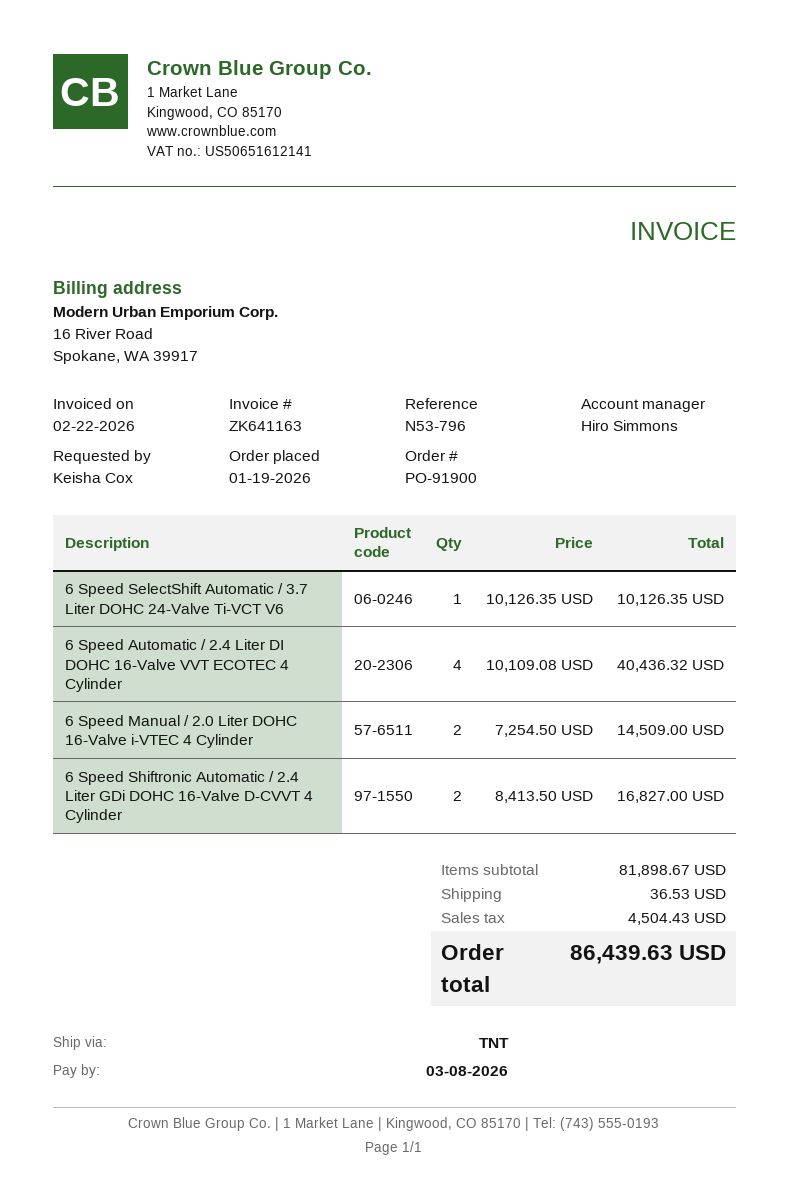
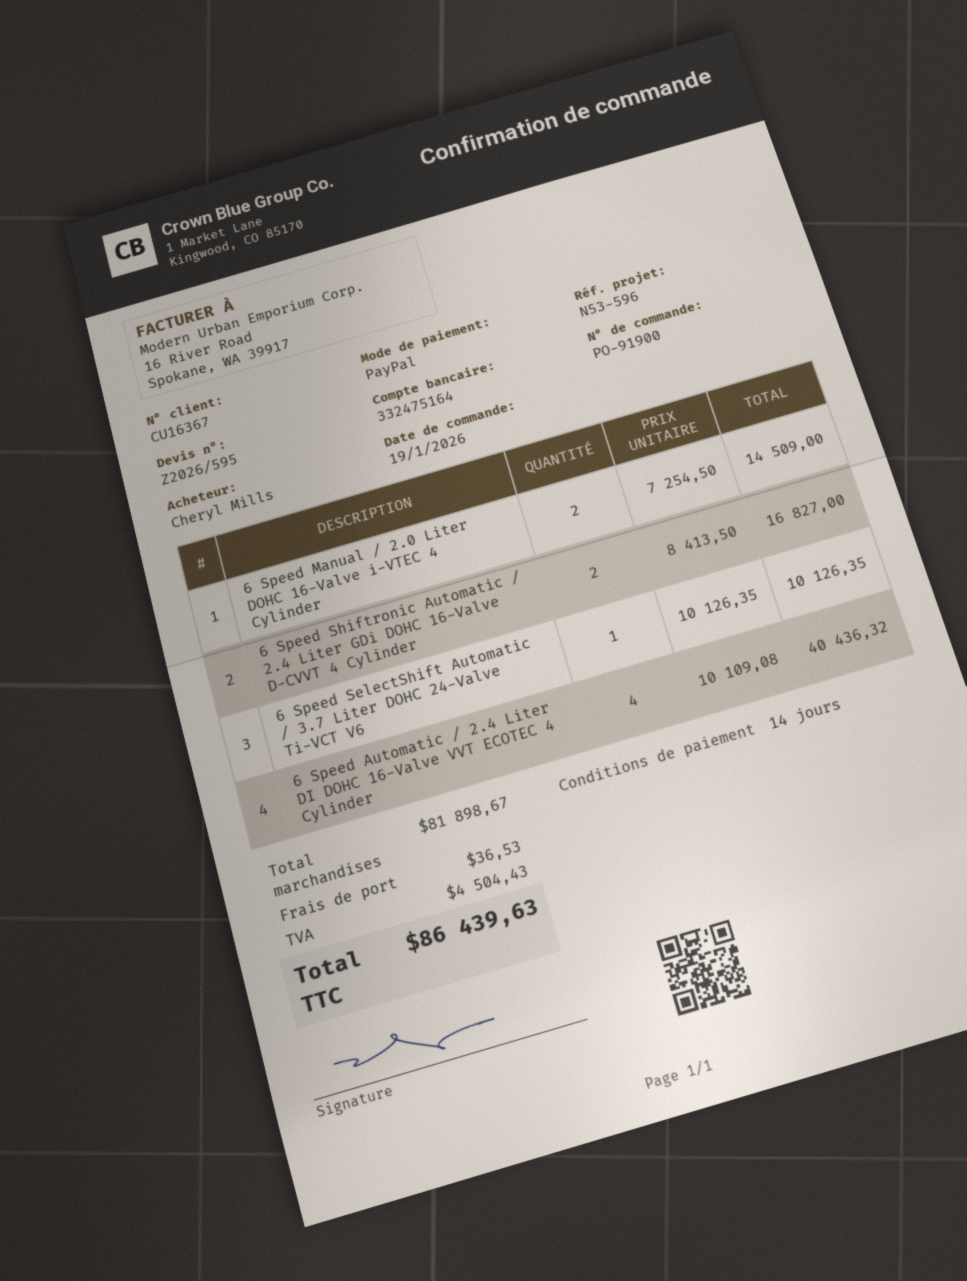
reference: N53-796 -> N53-596
ordered by: Keisha Cox -> Cheryl Mills

